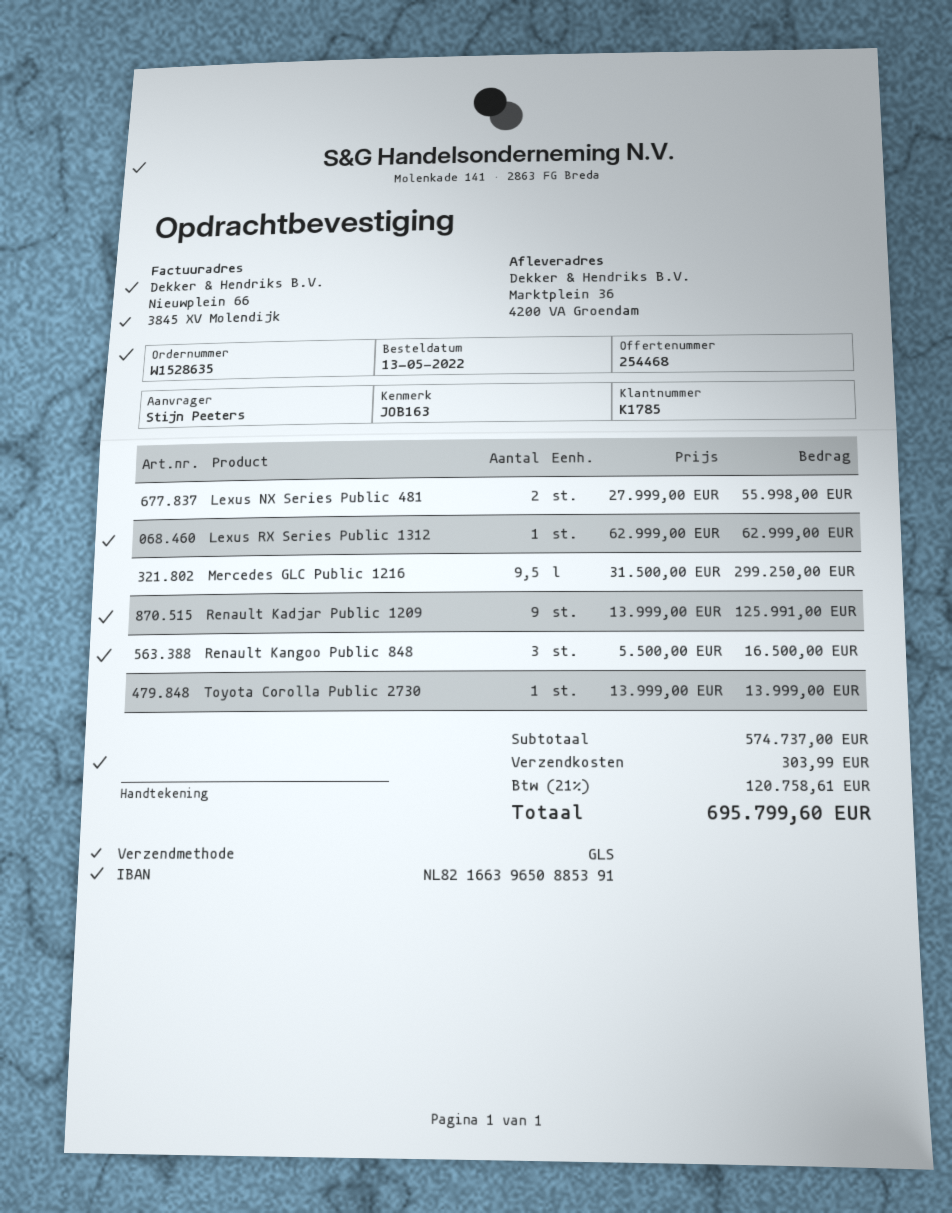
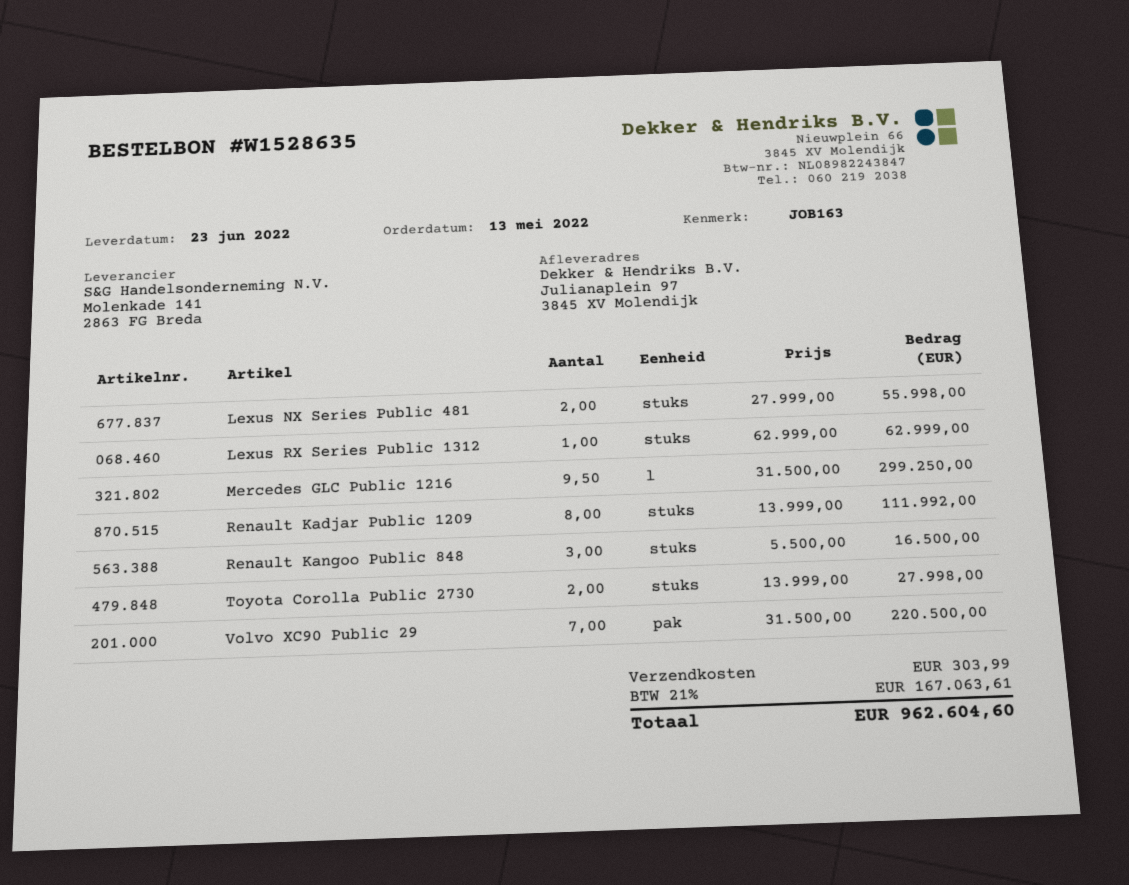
ship to: Marktplein 36, 4200 VA Groendam -> Julianaplein 97, 3845 XV Molendijk
Renault Kadjar Public 1209: 9 x 13999.00 = 125991.00 -> 8 x 13999.00 = 111992.00
Toyota Corolla Public 2730: 1 x 13999.00 = 13999.00 -> 2 x 13999.00 = 27998.00
Volvo XC90 Public 29: none -> 7 x 31500.00 = 220500.00
tax: 21% = 120758.61 -> 21% = 167063.61
total: 695799.60 -> 962604.60

